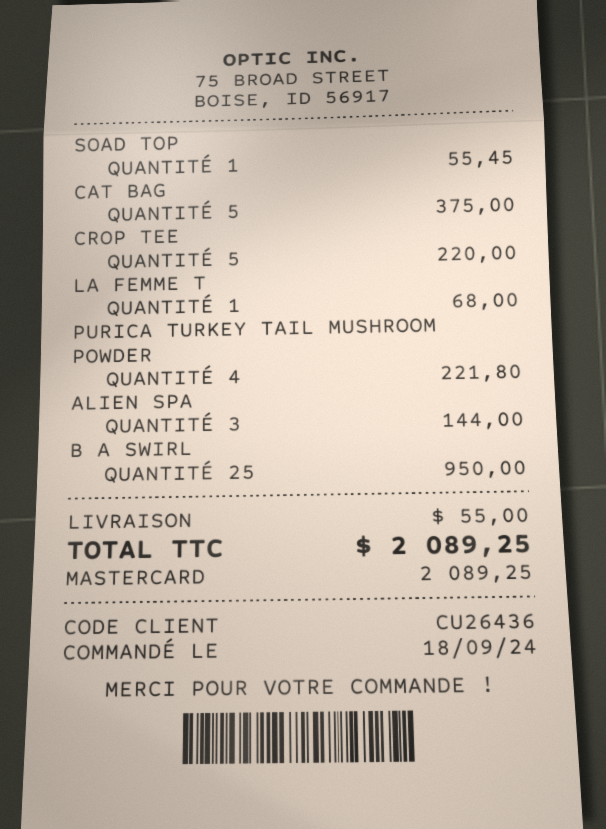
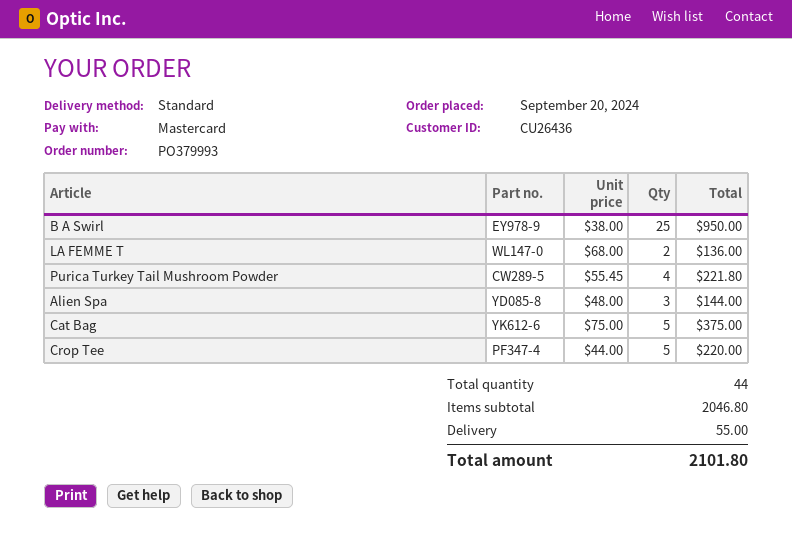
order date: 2024-09-18 -> 2024-09-20
SOAD TOP: 1 for 55.45 -> none
LA FEMME T: 1 for 68.00 -> 2 for 136.00
total: 2089.25 -> 2101.80

